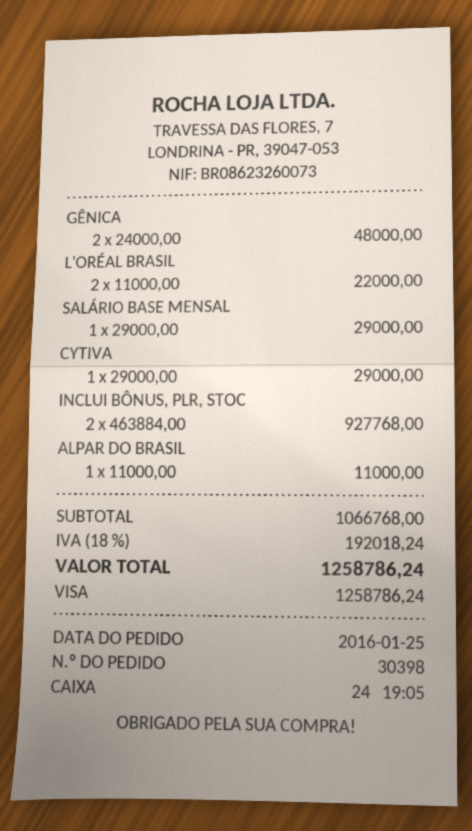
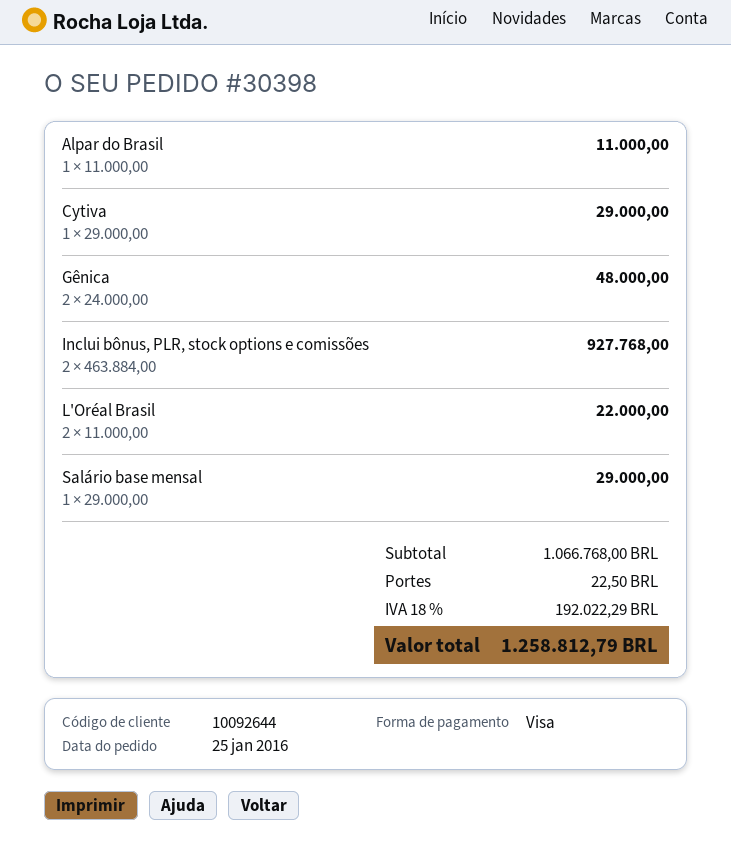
shipping: none -> 22.50
tax: 18% = 192018.24 -> 18% = 192022.29
total: 1258786.24 -> 1258812.79

